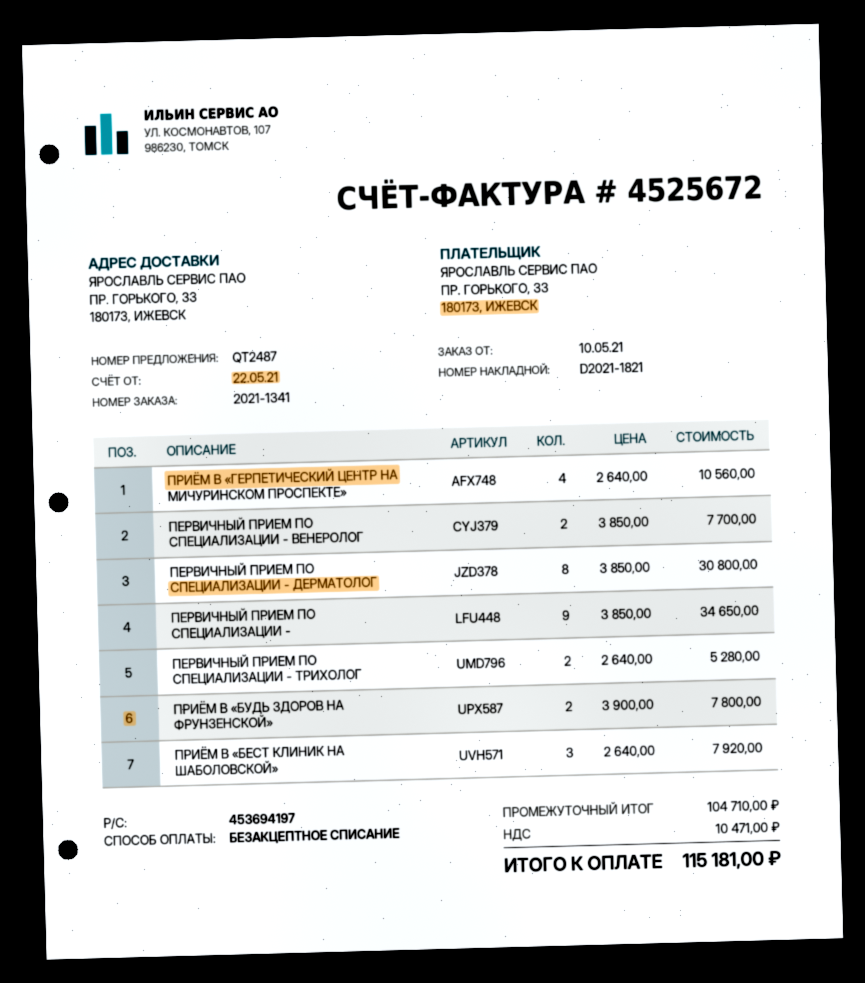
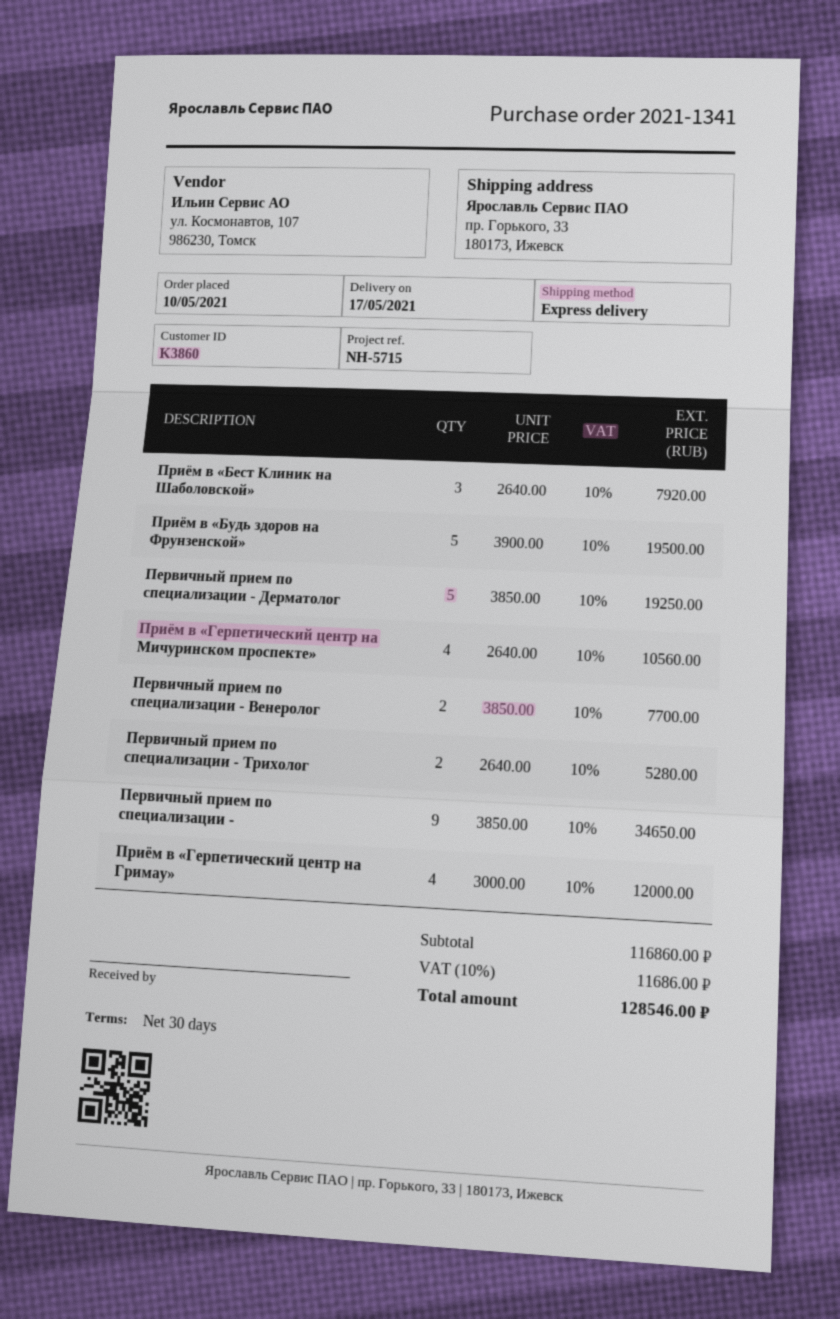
ПЕРВИЧНЫЙ ПРИЕМ ПО СПЕЦИАЛИЗАЦИИ - ДЕРМАТОЛОГ: 8 x 3850.00 = 30800.00 -> 5 x 3850.00 = 19250.00
ПРИЁМ В «БУДЬ ЗДОРОВ НА ФРУНЗЕНСКОЙ»: 2 x 3900.00 = 7800.00 -> 5 x 3900.00 = 19500.00
Приём в «Герпетический центр на Гримау»: none -> 4 x 3000.00 = 12000.00
subtotal: 104710.00 -> 116860.00
tax: 10471.00 -> 11686.00
total: 115181.00 -> 128546.00

